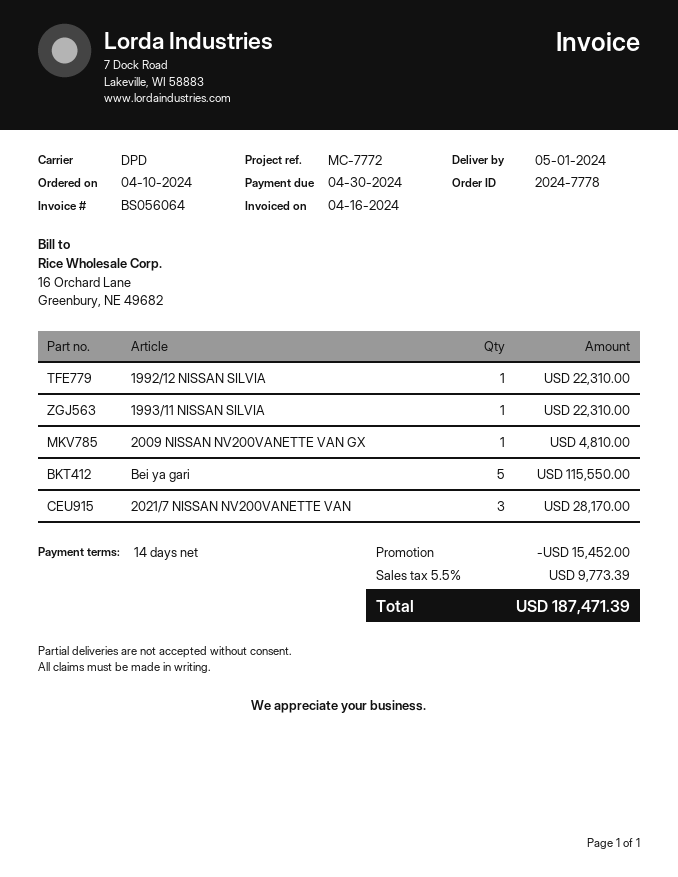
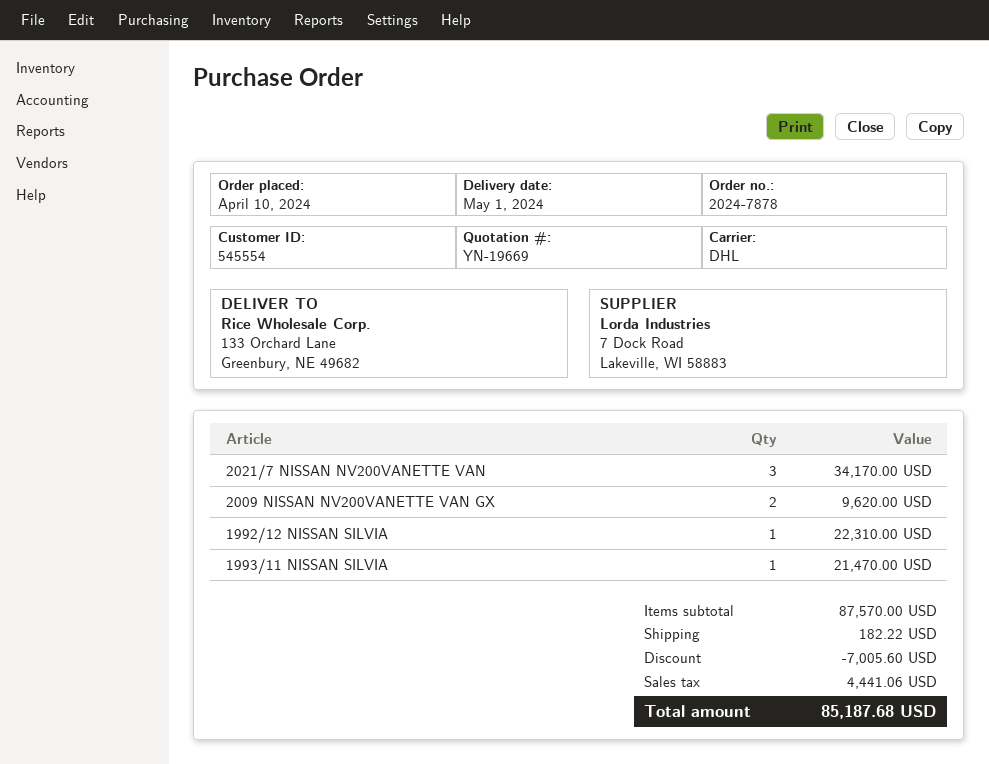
order number: 2024-7778 -> 2024-7878
shipping method: DPD -> DHL
1993/11 NISSAN SILVIA: 1 for 22310.00 -> 1 for 21470.00
2009 NISSAN NV200VANETTE VAN GX: 1 for 4810.00 -> 2 for 9620.00
Bei ya gari: 5 for 115550.00 -> none
2021/7 NISSAN NV200VANETTE VAN: 3 for 28170.00 -> 3 for 34170.00
discount: 15452.00 -> 7005.60
shipping: none -> 182.22
tax: 9773.39 -> 4441.06
total: 187471.39 -> 85187.68

